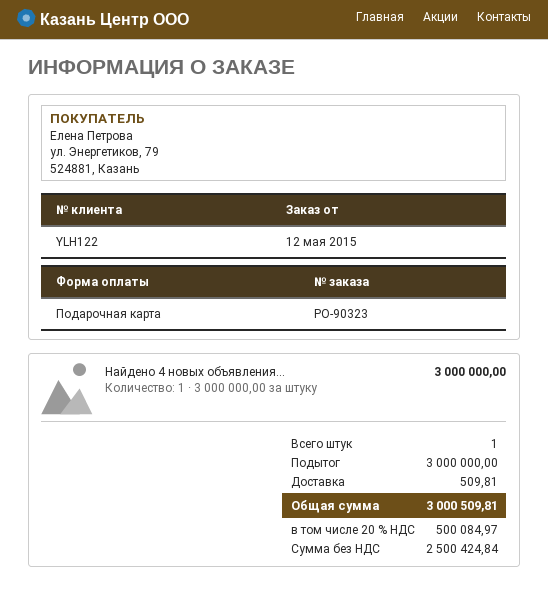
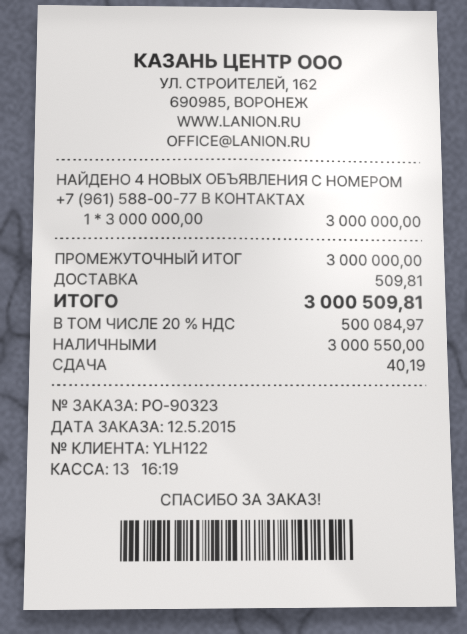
payment method: gift card -> cash

